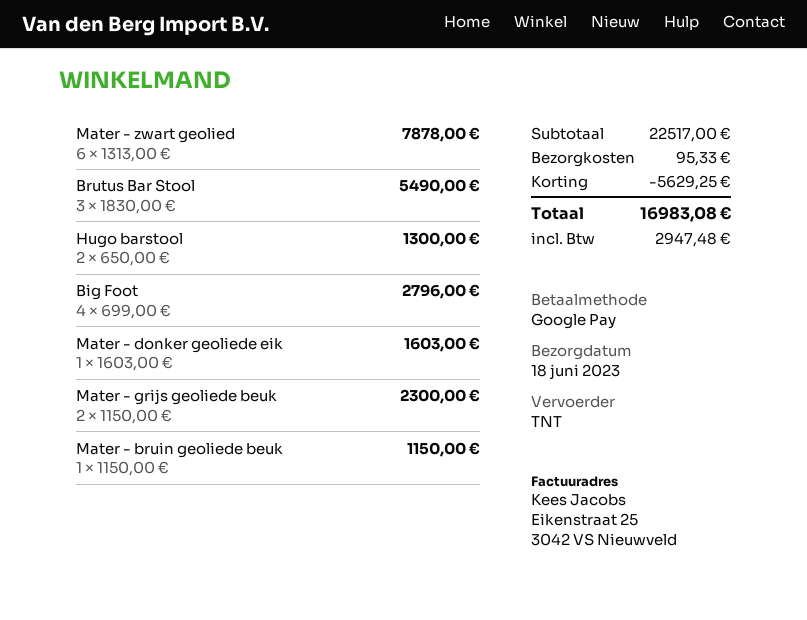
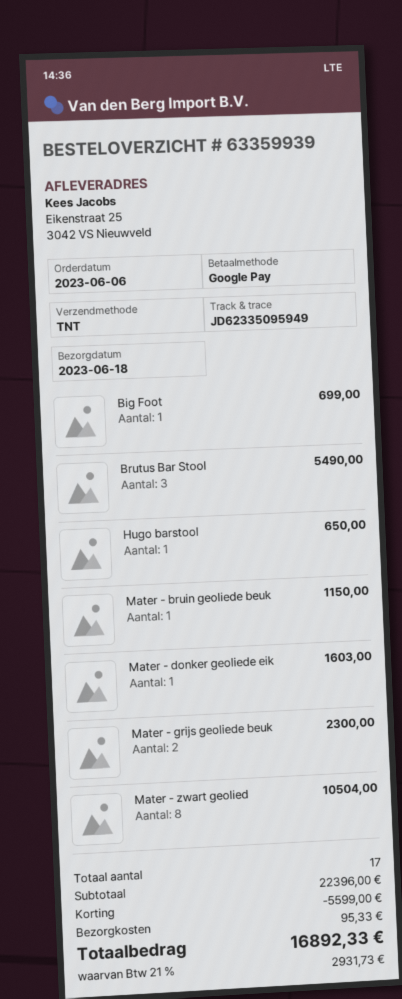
Mater - zwart geolied: 6 for 7878.00 -> 8 for 10504.00
Hugo barstool: 2 for 1300.00 -> 1 for 650.00
Big Foot: 4 for 2796.00 -> 1 for 699.00
subtotal: 22517.00 -> 22396.00
discount: 5629.25 -> 5599.00
tax: 2947.48 -> 2931.73
total: 16983.08 -> 16892.33

